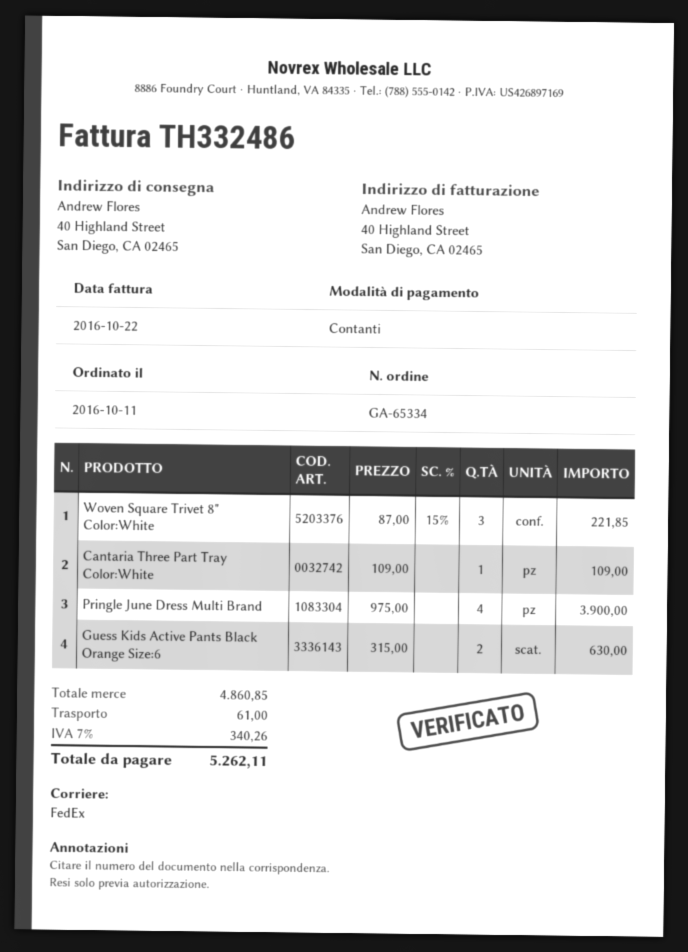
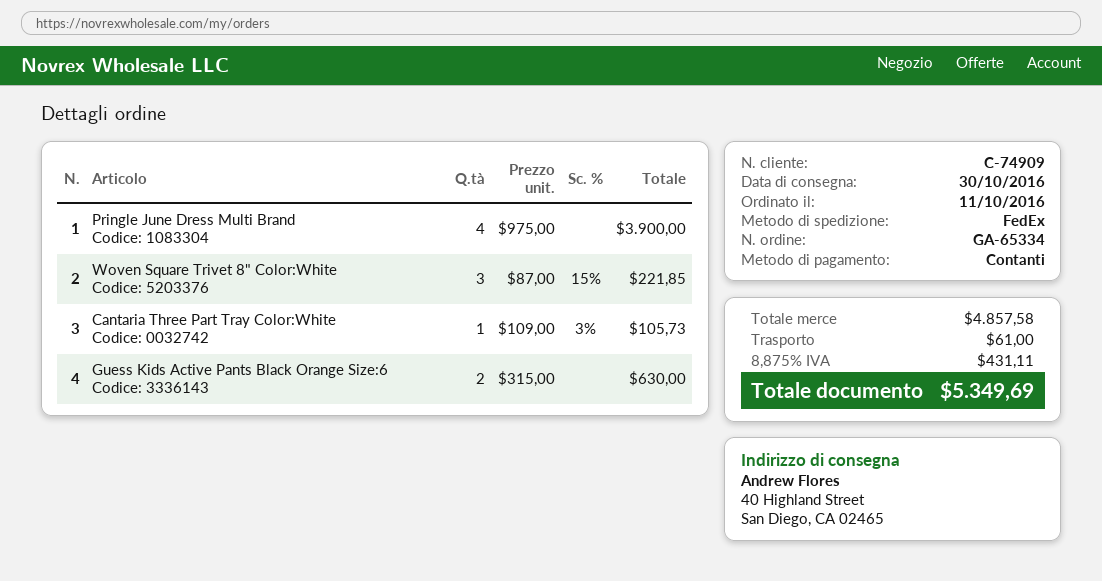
Cantaria Three Part Tray Color:White: 1 x 109.00 = 109.00 -> 1 x 109.00 - 3% = 105.73
subtotal: 4860.85 -> 4857.58
tax: 7% = 340.26 -> 8.875% = 431.11
total: 5262.11 -> 5349.69

